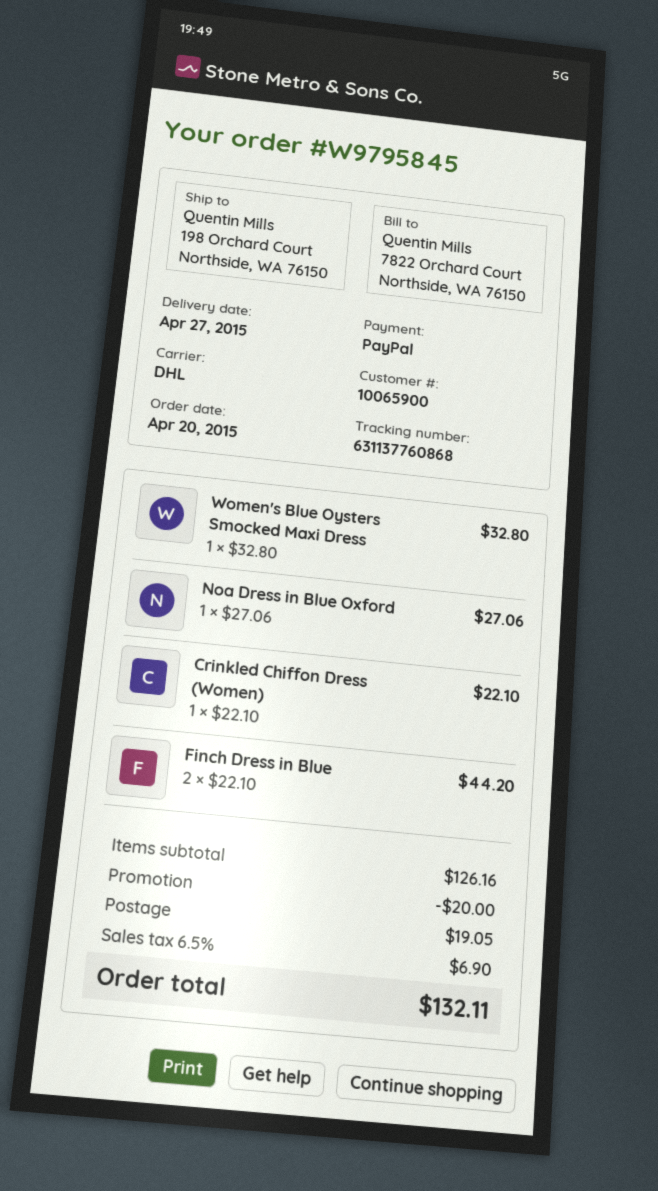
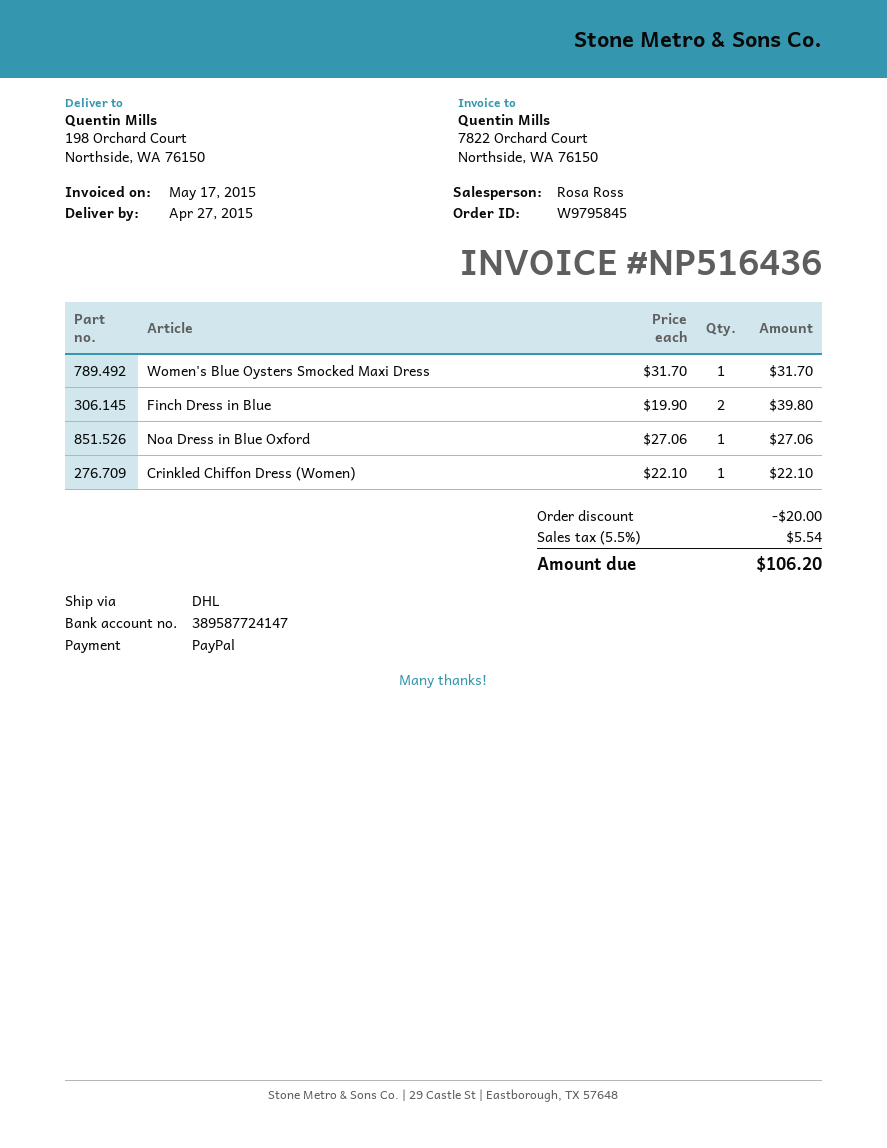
Women's Blue Oysters Smocked Maxi Dress: 1 x 32.80 = 32.80 -> 1 x 31.70 = 31.70
Finch Dress in Blue: 2 x 22.10 = 44.20 -> 2 x 19.90 = 39.80
shipping: 19.05 -> none
tax: 6.5% = 6.90 -> 5.5% = 5.54
total: 132.11 -> 106.20

